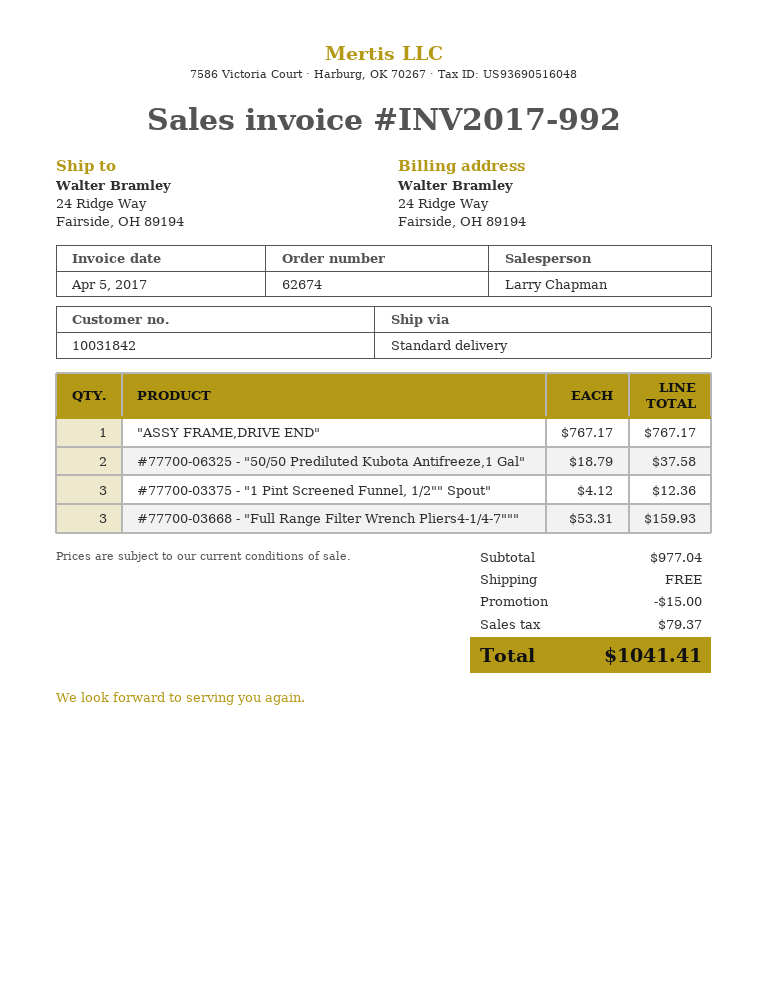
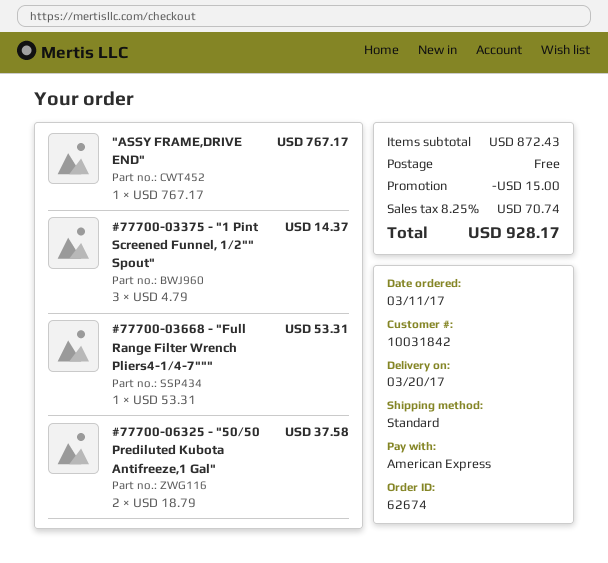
#77700-03375 - "1 Pint Screened Funnel, 1/2"" Spout": 3 x 4.12 = 12.36 -> 3 x 4.79 = 14.37
#77700-03668 - "Full Range Filter Wrench Pliers4-1/4-7""": 3 x 53.31 = 159.93 -> 1 x 53.31 = 53.31
subtotal: 977.04 -> 872.43
tax: 79.37 -> 70.74
total: 1041.41 -> 928.17

